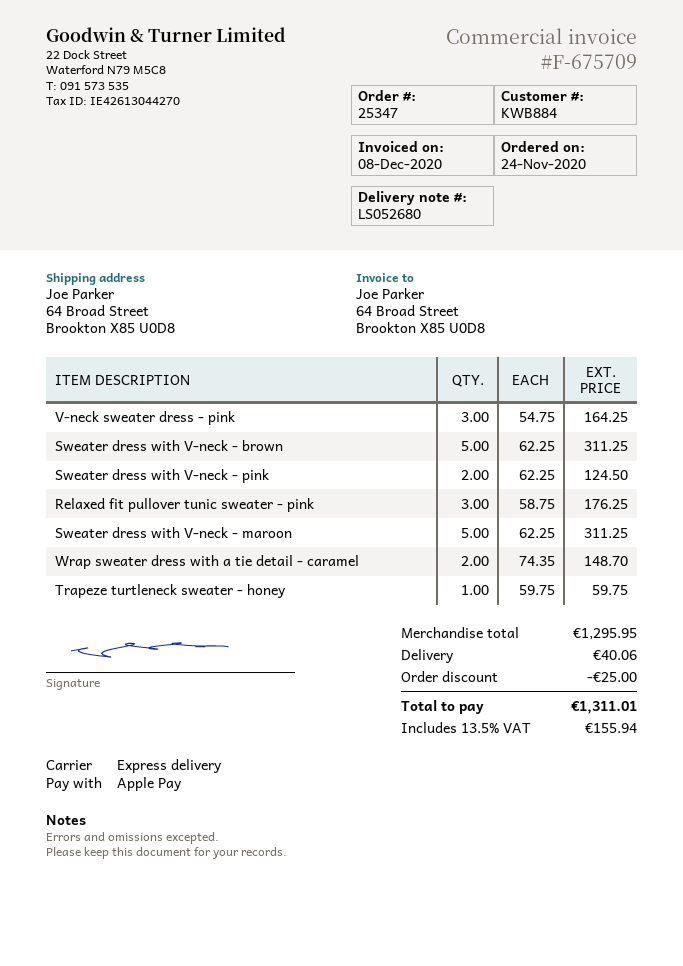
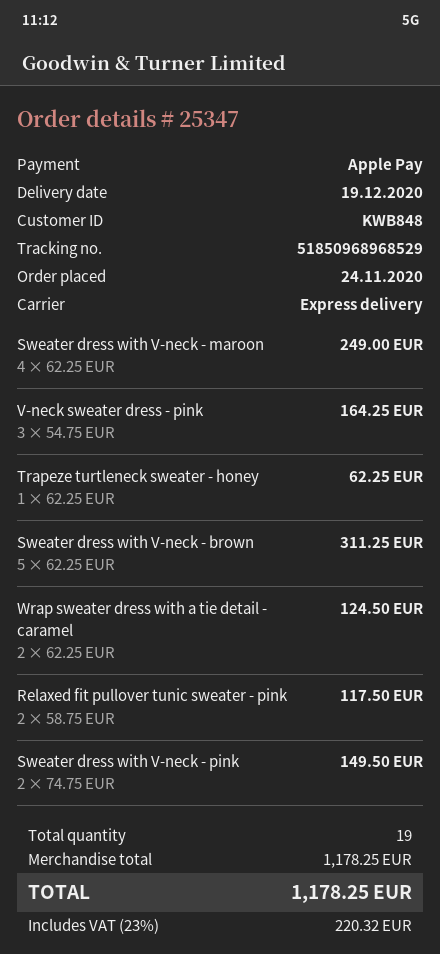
customer number: KWB884 -> KWB848
Sweater dress with V-neck - pink: 2 x 62.25 = 124.50 -> 2 x 74.75 = 149.50
Relaxed fit pullover tunic sweater - pink: 3 x 58.75 = 176.25 -> 2 x 58.75 = 117.50
Sweater dress with V-neck - maroon: 5 x 62.25 = 311.25 -> 4 x 62.25 = 249.00
Wrap sweater dress with a tie detail - caramel: 2 x 74.35 = 148.70 -> 2 x 62.25 = 124.50
Trapeze turtleneck sweater - honey: 1 x 59.75 = 59.75 -> 1 x 62.25 = 62.25
subtotal: 1295.95 -> 1178.25
discount: 25.00 -> none
shipping: 40.06 -> none
tax: 13.5% = 155.94 -> 23% = 220.32
total: 1311.01 -> 1178.25

